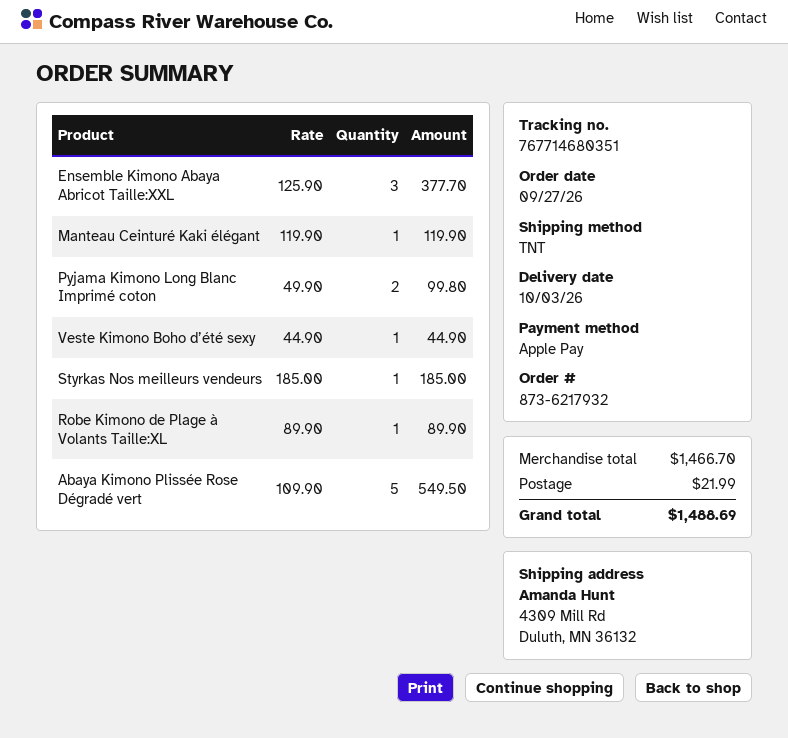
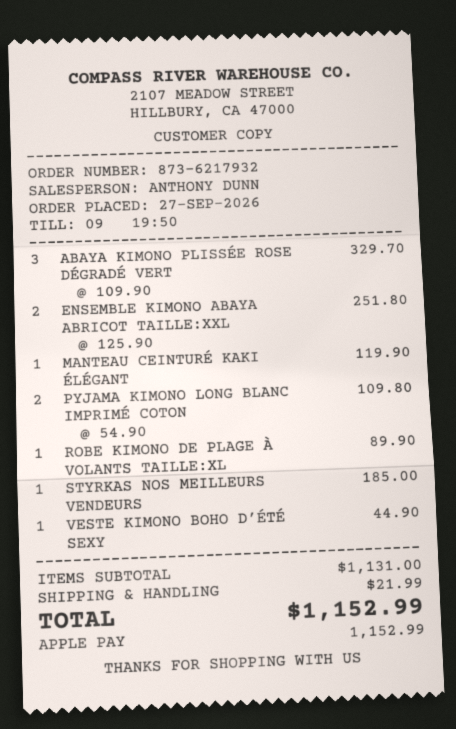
Ensemble Kimono Abaya Abricot Taille:XXL: 3 x 125.90 = 377.70 -> 2 x 125.90 = 251.80
Pyjama Kimono Long Blanc Imprimé coton: 2 x 49.90 = 99.80 -> 2 x 54.90 = 109.80
Abaya Kimono Plissée Rose Dégradé vert: 5 x 109.90 = 549.50 -> 3 x 109.90 = 329.70
subtotal: 1466.70 -> 1131.00
total: 1488.69 -> 1152.99

